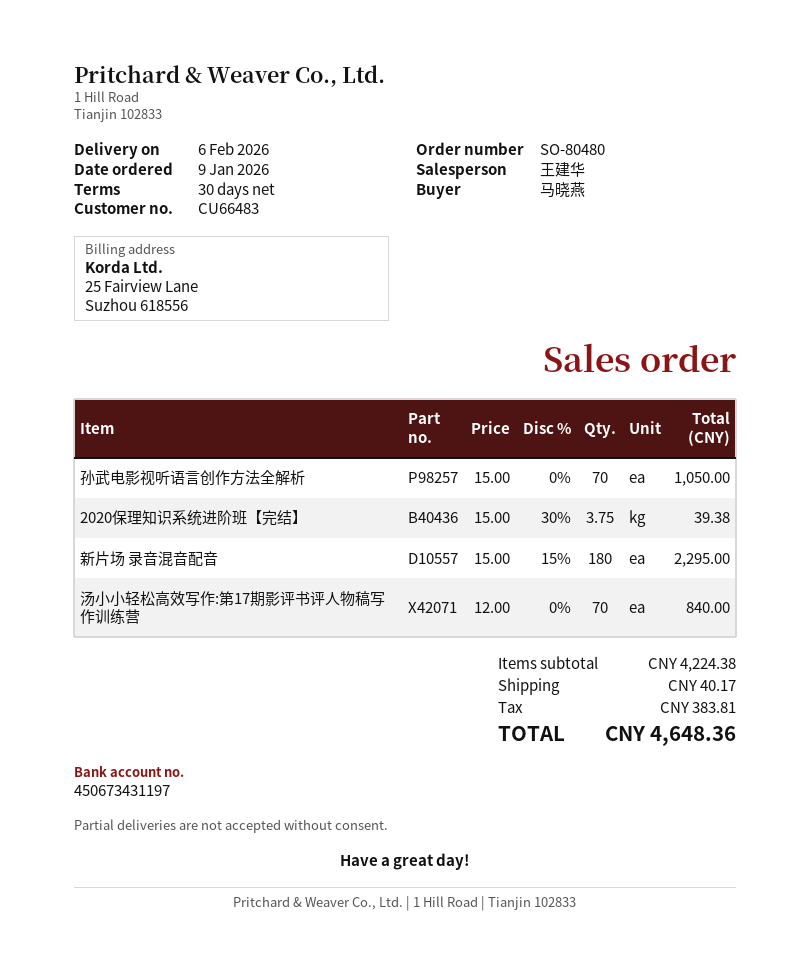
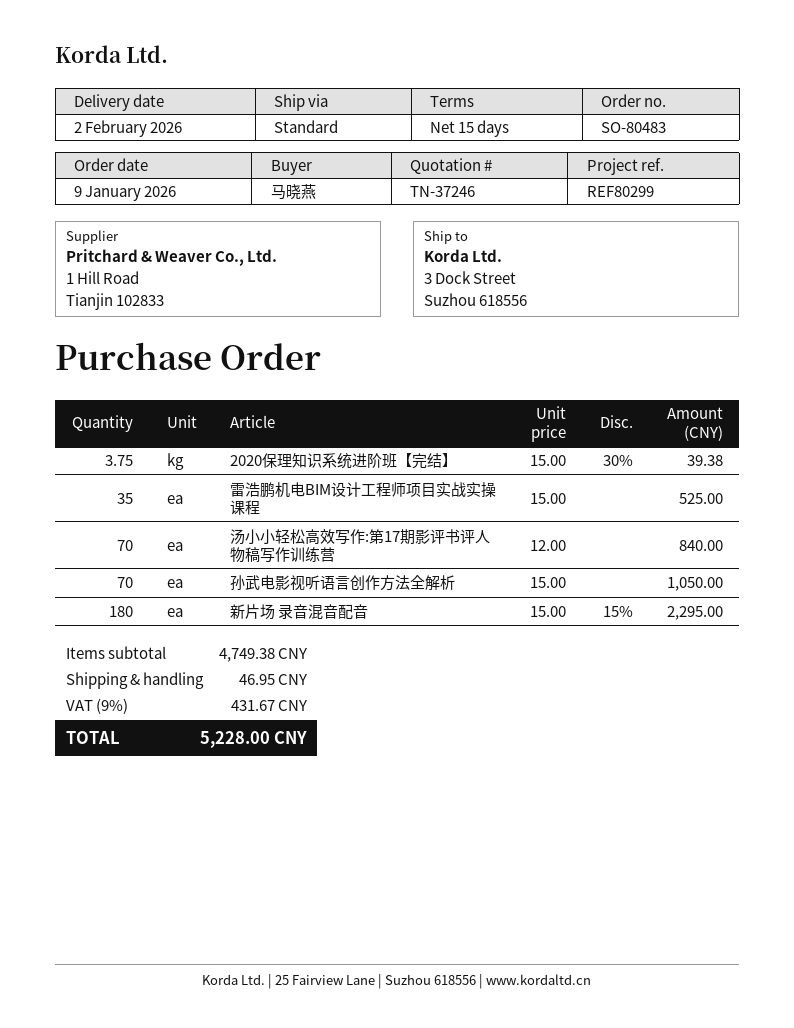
order number: SO-80480 -> SO-80483
delivery date: 2026-02-06 -> 2026-02-02
payment terms: 30 days -> 15 days
雷浩鹏机电BIM设计工程师项目实战实操课程: none -> 35 x 15.00 = 525.00
subtotal: 4224.38 -> 4749.38
shipping: 40.17 -> 46.95
tax: 383.81 -> 431.67
total: 4648.36 -> 5228.00

